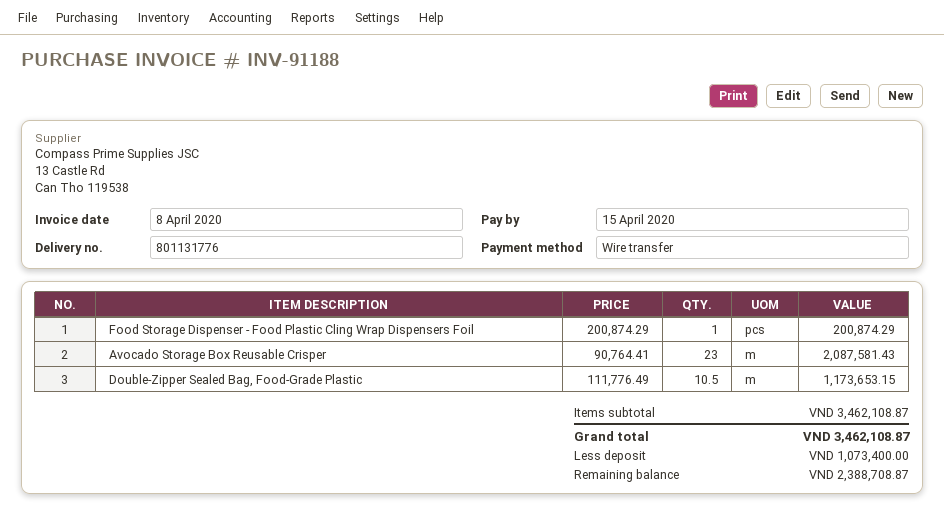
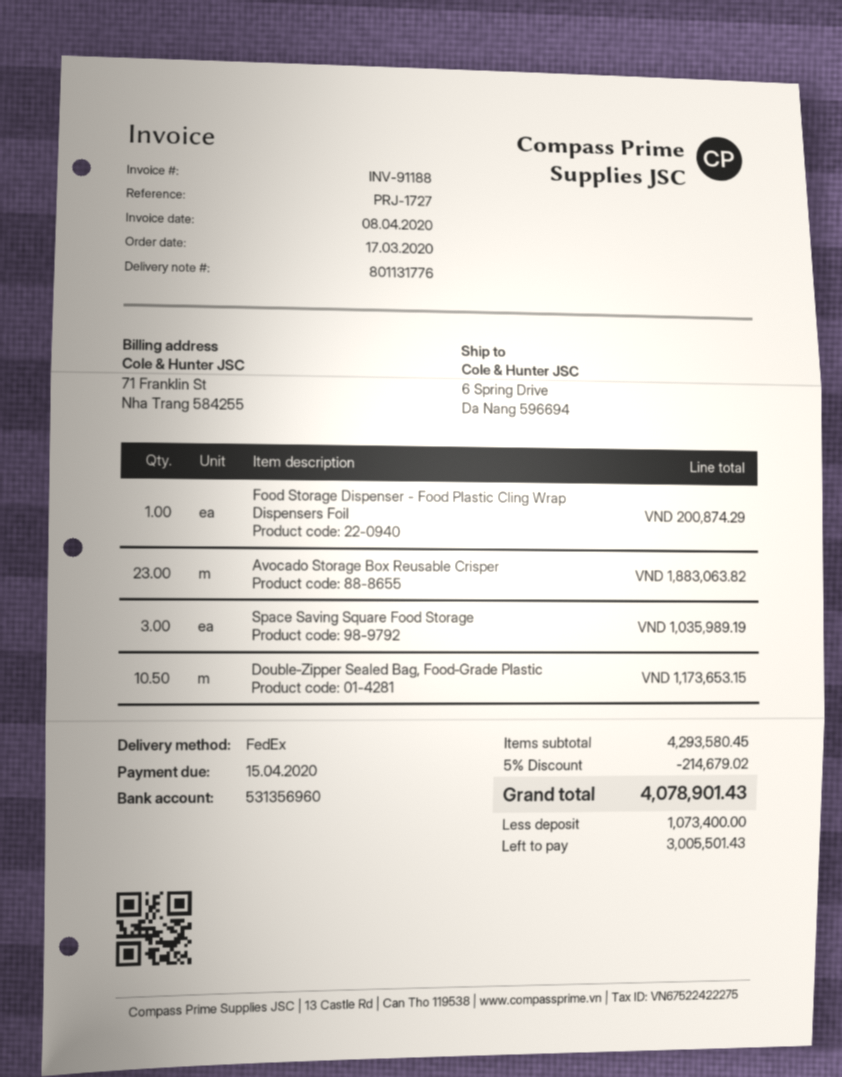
Avocado Storage Box Reusable Crisper: 23 for 2087581.43 -> 23 for 1883063.82
Space Saving Square Food Storage: none -> 3 for 1035989.19
subtotal: 3462108.87 -> 4293580.45
discount: none -> 5% = 214679.02
total: 3462108.87 -> 4078901.43
balance: 2388708.87 -> 3005501.43

